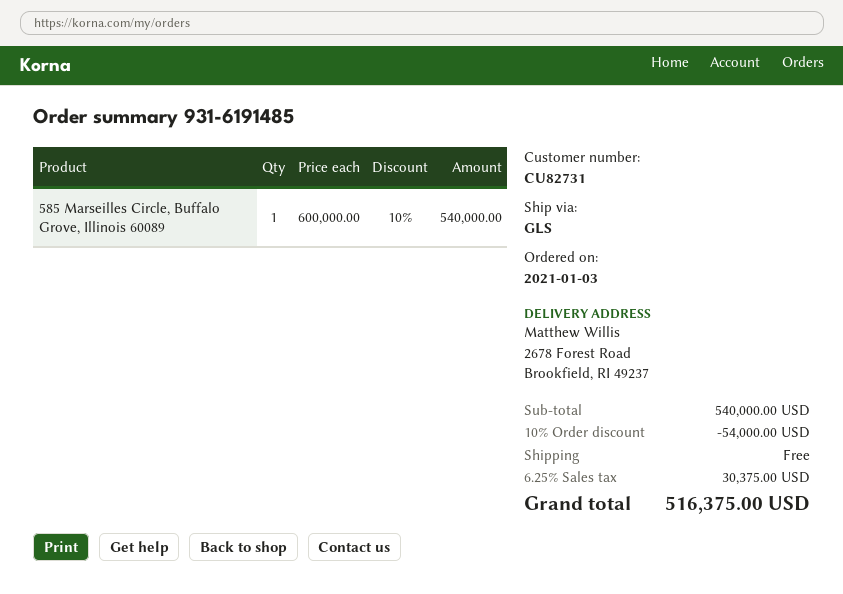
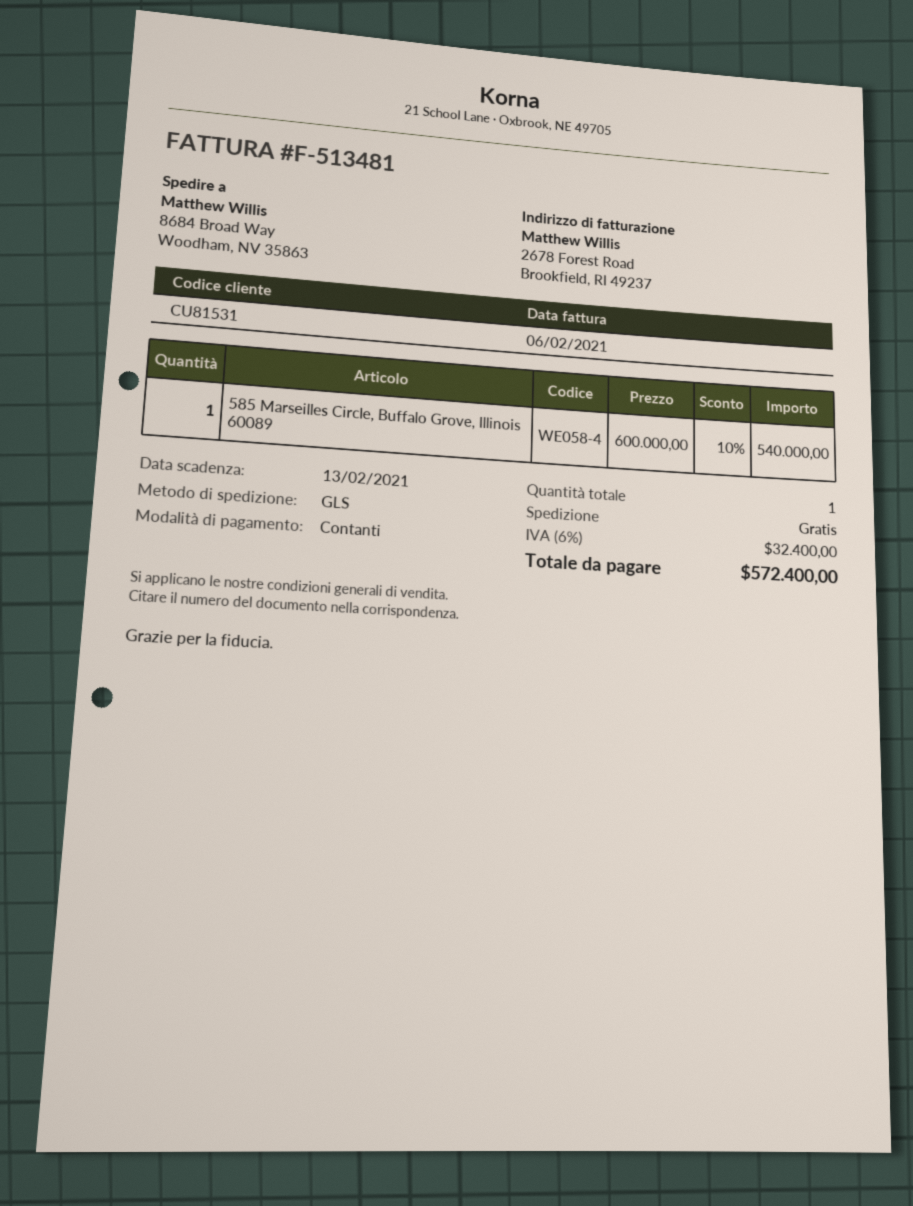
customer number: CU82731 -> CU81531
ship to: 2678 Forest Road, Brookfield, RI 49237 -> 8684 Broad Way, Woodham, NV 35863
discount: 10% = 54000.00 -> none
tax: 6.25% = 30375.00 -> 6% = 32400.00
total: 516375.00 -> 572400.00

